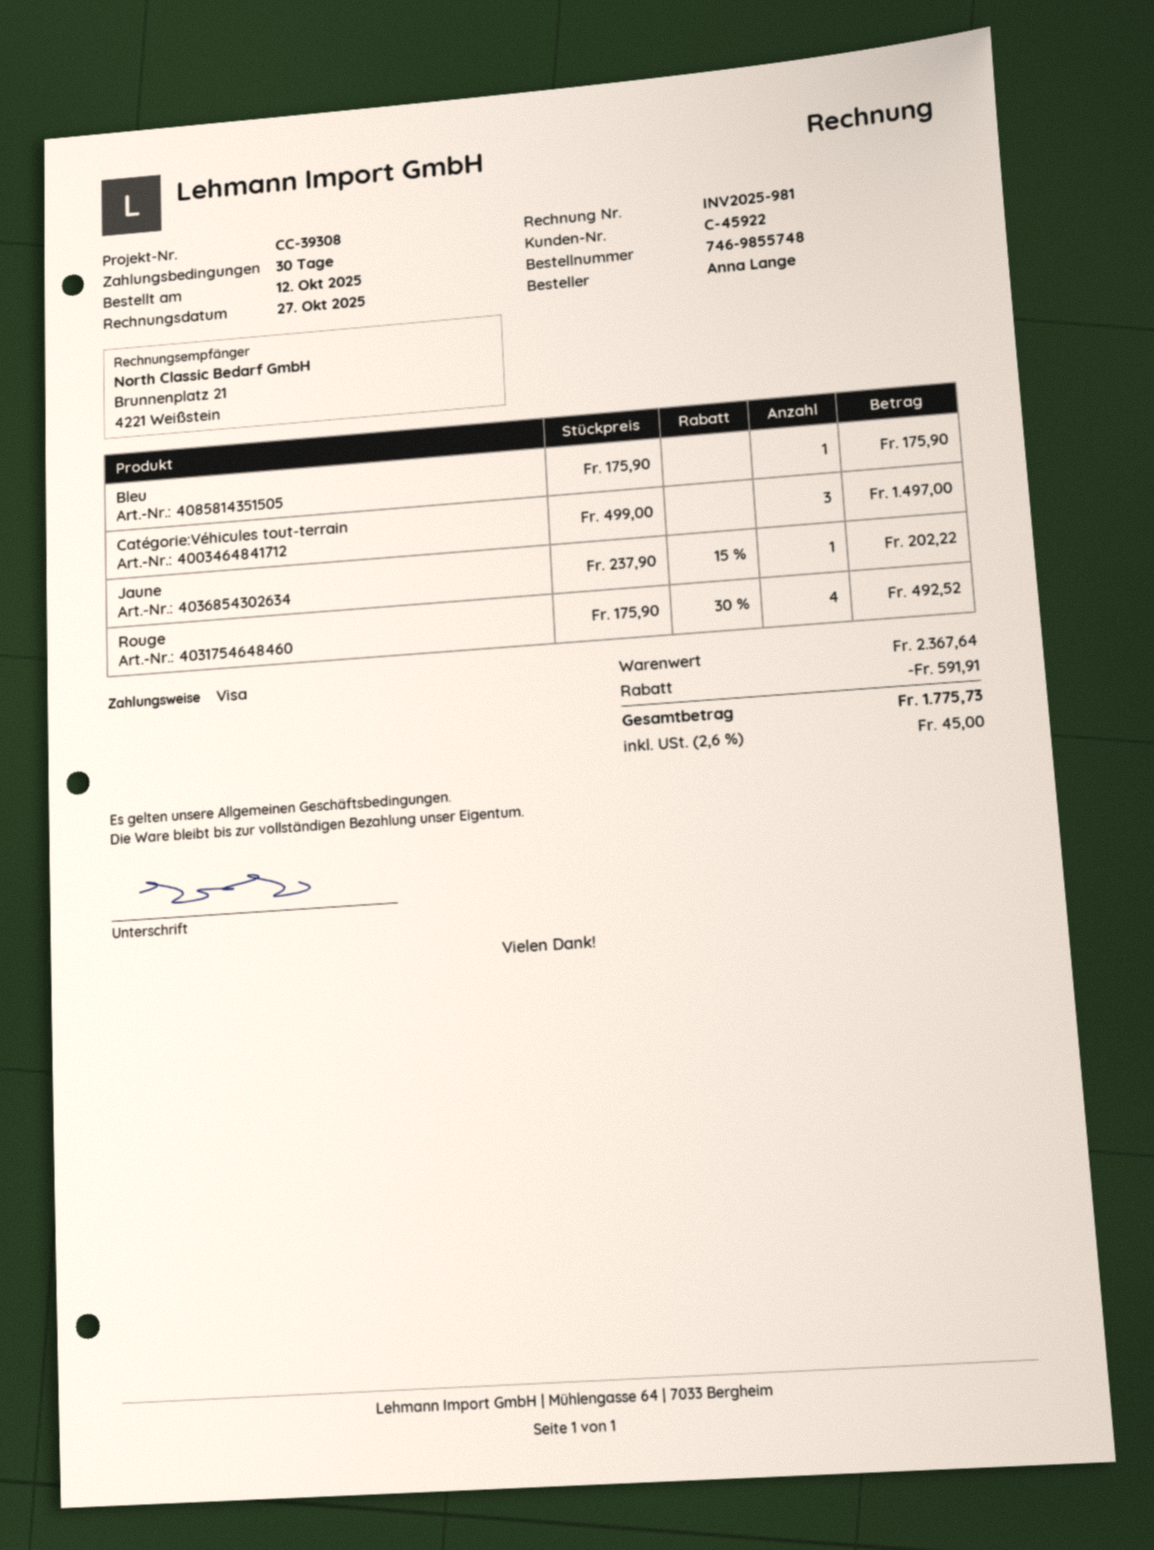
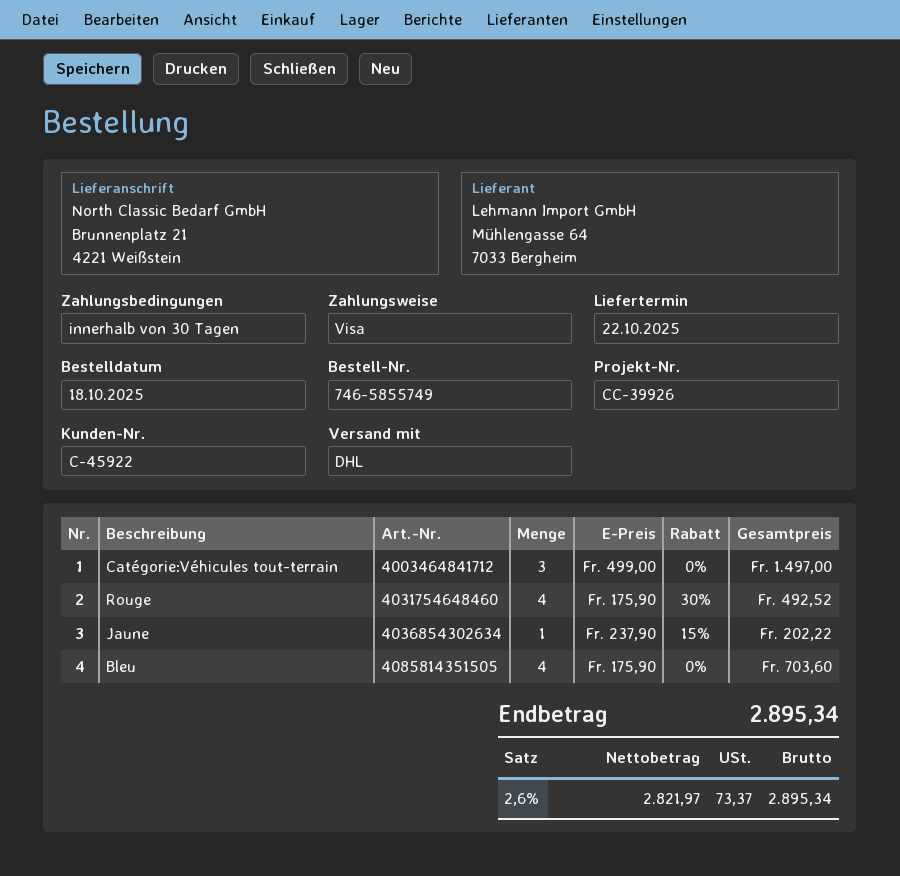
order number: 746-9855748 -> 746-5855749
order date: 2025-10-12 -> 2025-10-18
reference: CC-39308 -> CC-39926
Bleu: 1 x 175.90 = 175.90 -> 4 x 175.90 = 703.60
discount: 591.91 -> none
tax: 2.6% = 45.00 -> 2.6% = 73.37
total: 1775.73 -> 2895.34

